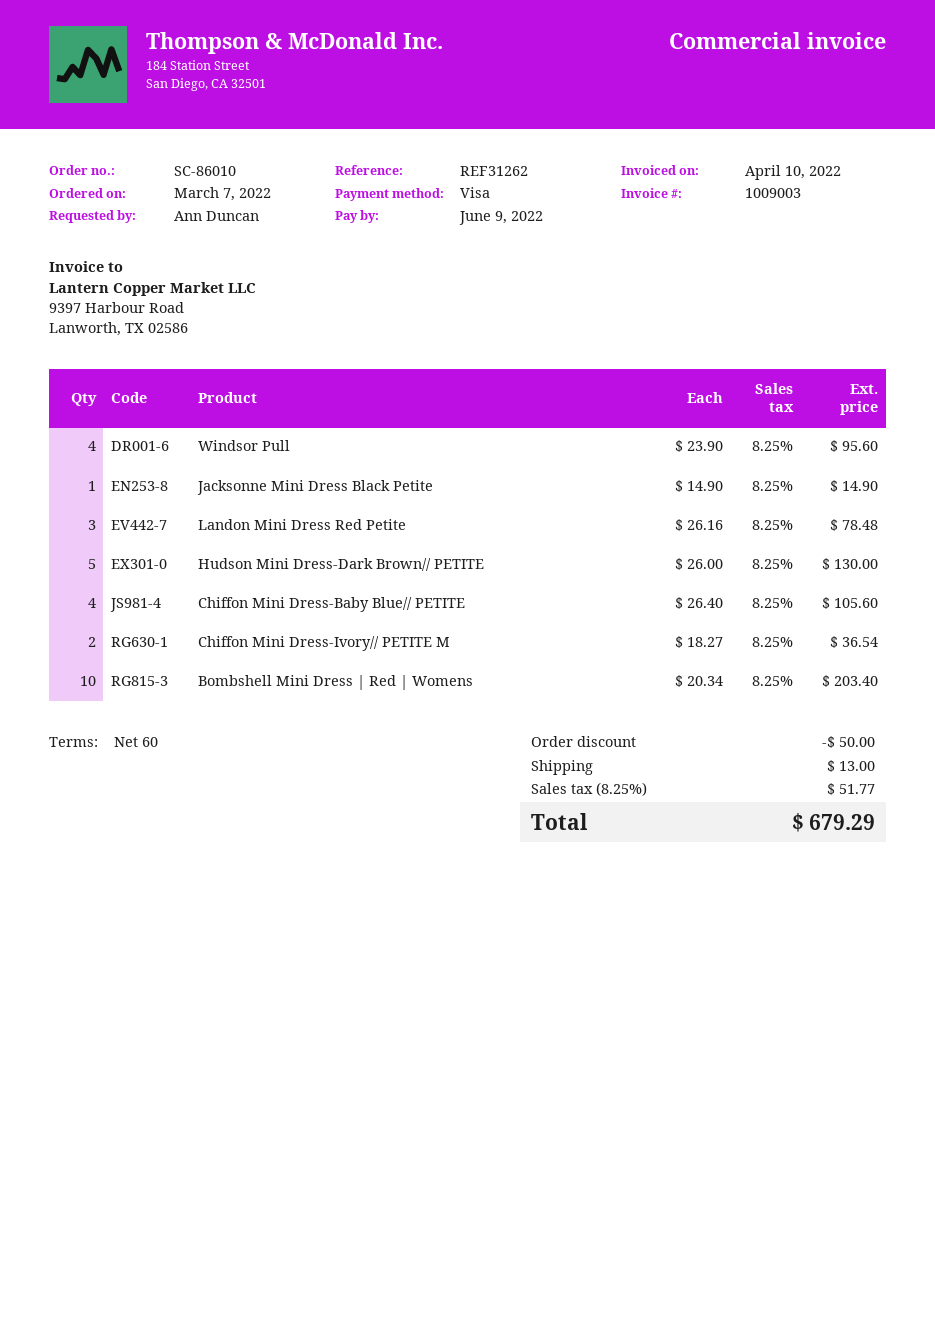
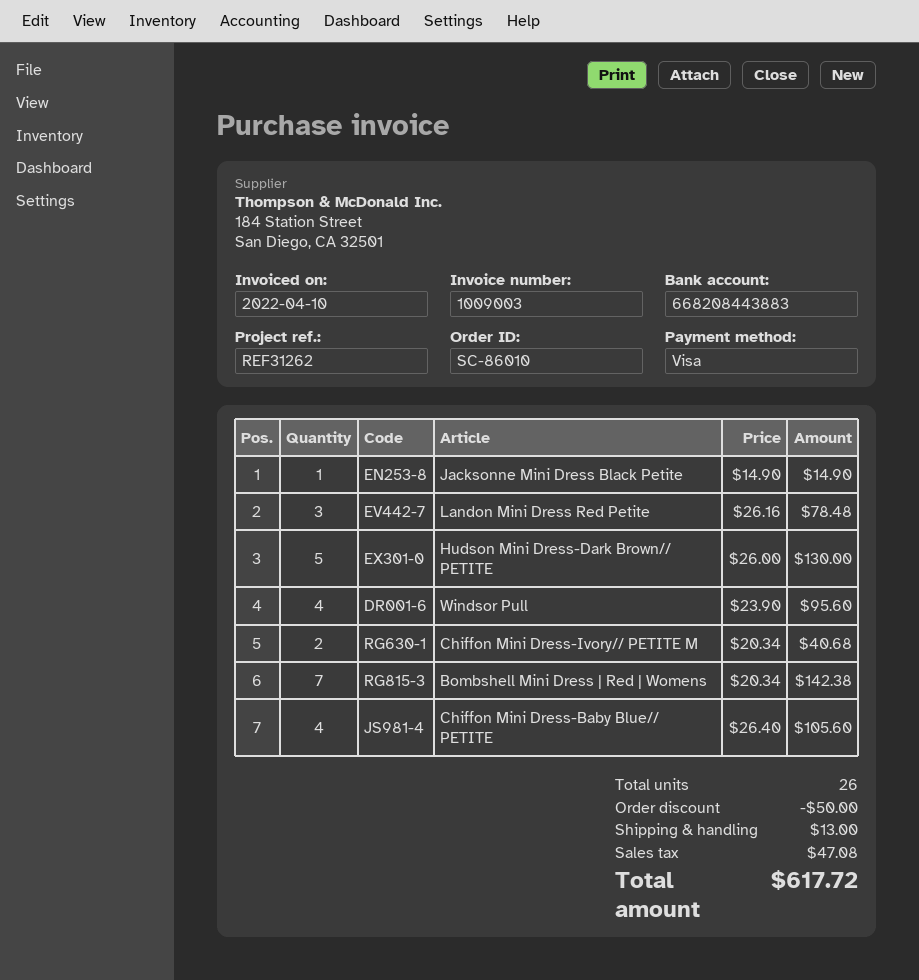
Chiffon Mini Dress-Ivory// PETITE M: 2 x 18.27 = 36.54 -> 2 x 20.34 = 40.68
Bombshell Mini Dress | Red | Womens: 10 x 20.34 = 203.40 -> 7 x 20.34 = 142.38
tax: 51.77 -> 47.08
total: 679.29 -> 617.72

